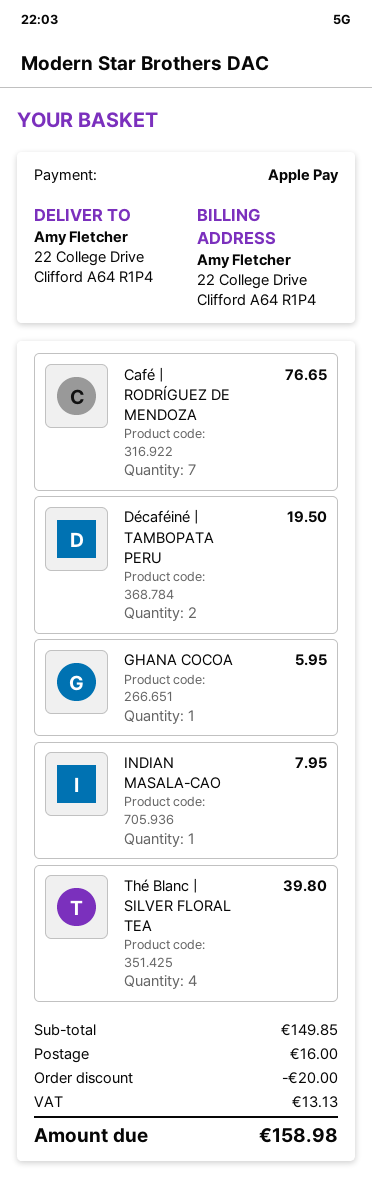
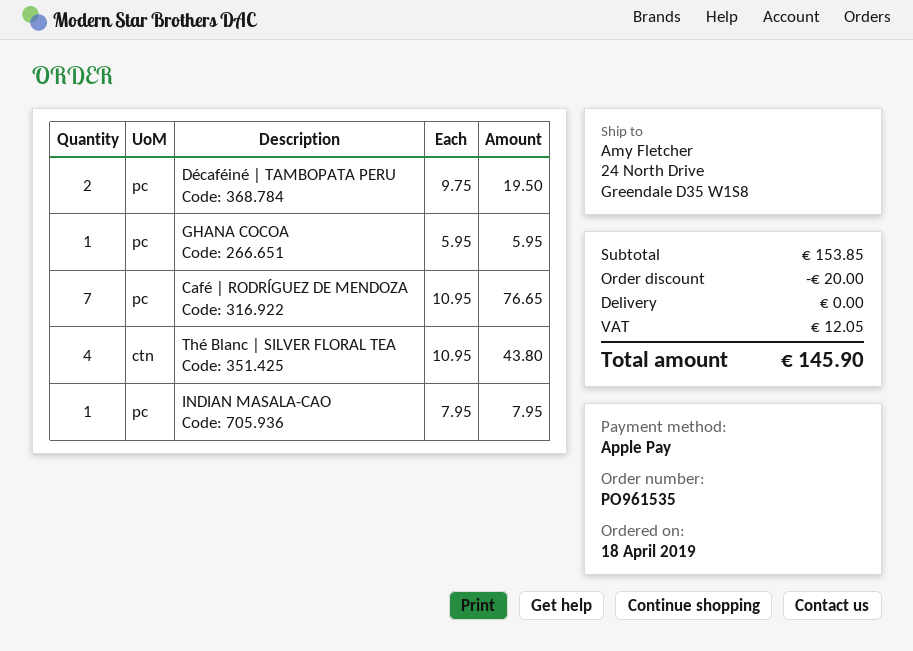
ship to: 22 College Drive, Clifford A64 R1P4 -> 24 North Drive, Greendale D35 W1S8
Thé Blanc | SILVER FLORAL TEA: 4 for 39.80 -> 4 for 43.80
subtotal: 149.85 -> 153.85
shipping: 16.00 -> 0.00
tax: 13.13 -> 12.05
total: 158.98 -> 145.90

